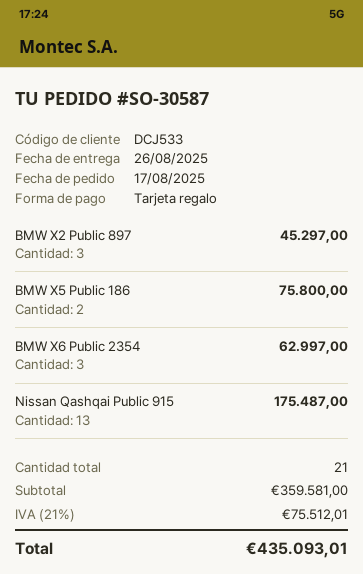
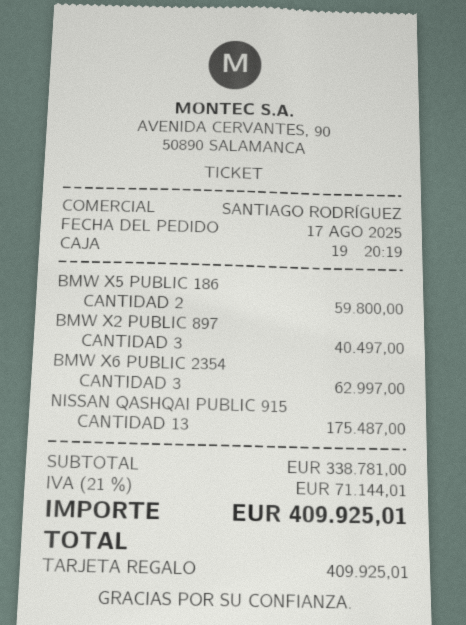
BMW X2 Public 897: 3 for 45297.00 -> 3 for 40497.00
BMW X5 Public 186: 2 for 75800.00 -> 2 for 59800.00
subtotal: 359581.00 -> 338781.00
tax: 21% = 75512.01 -> 21% = 71144.01
total: 435093.01 -> 409925.01

